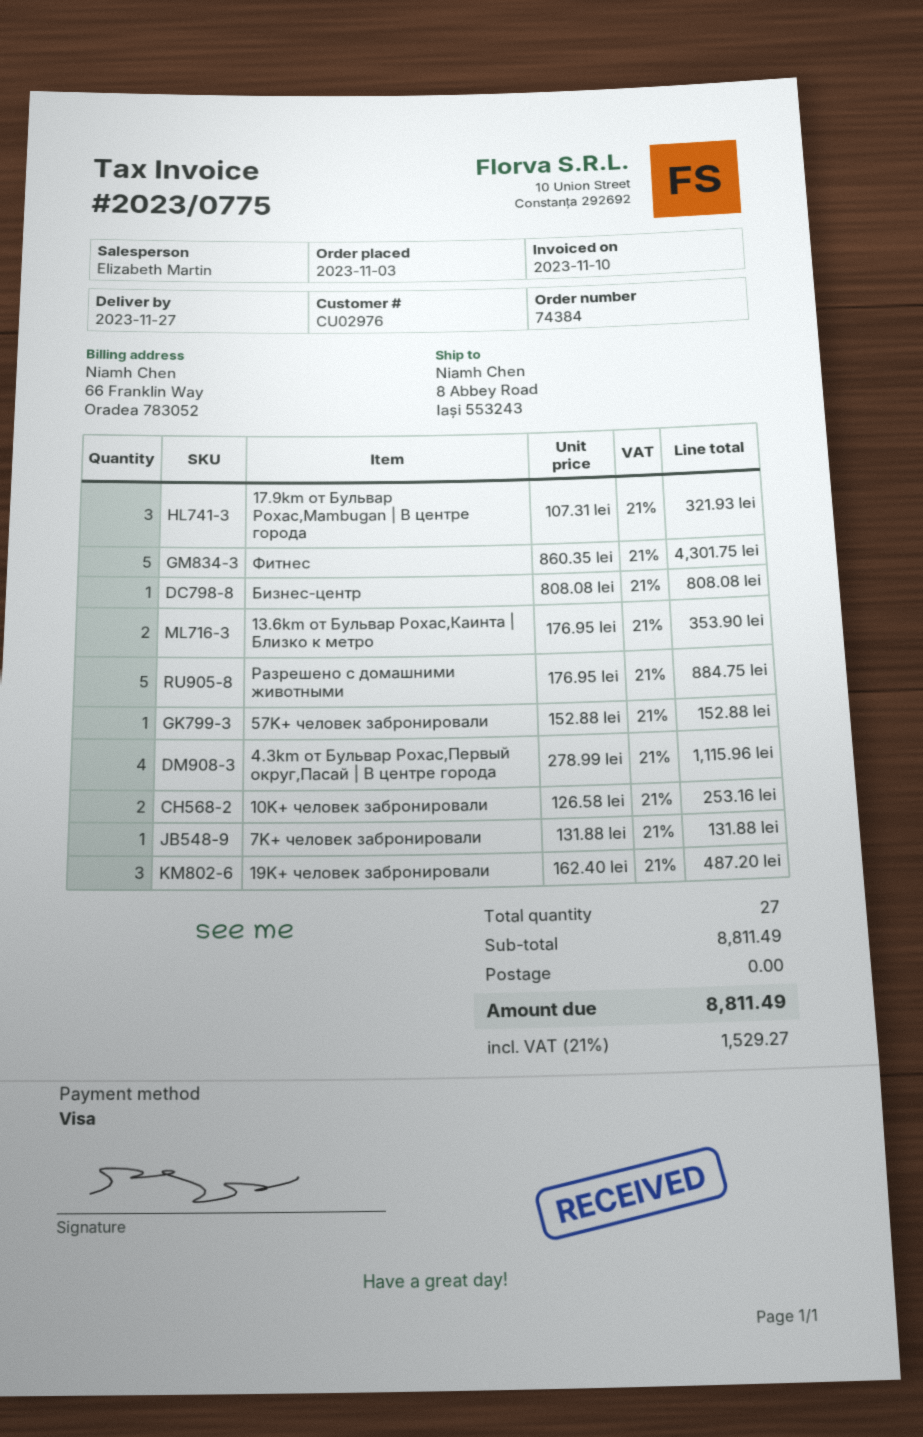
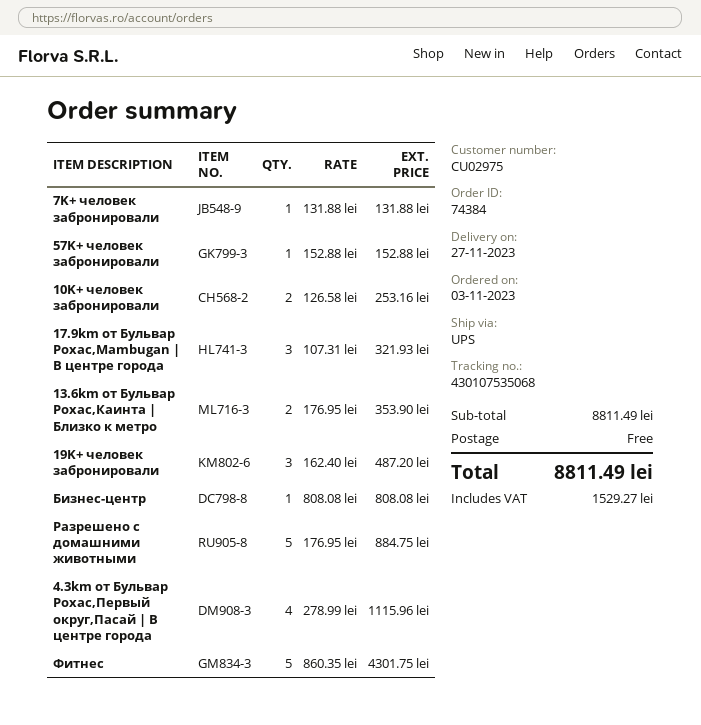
customer number: CU02976 -> CU02975

